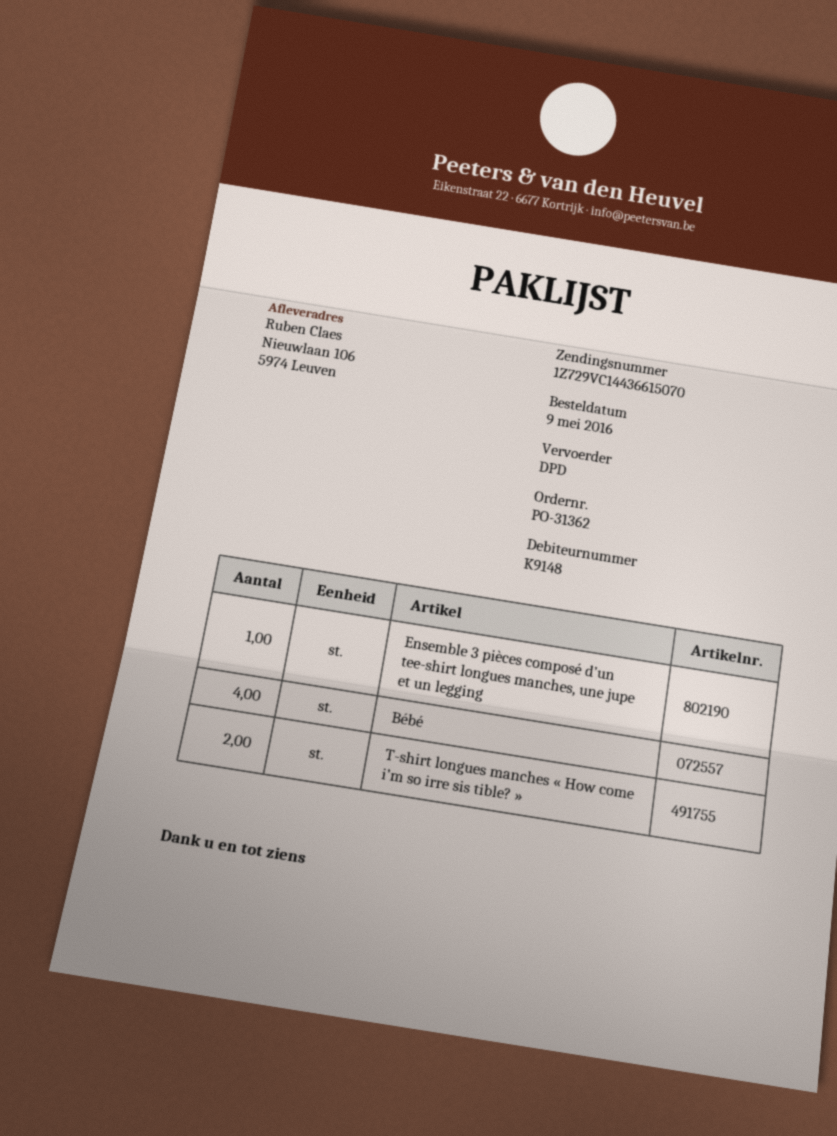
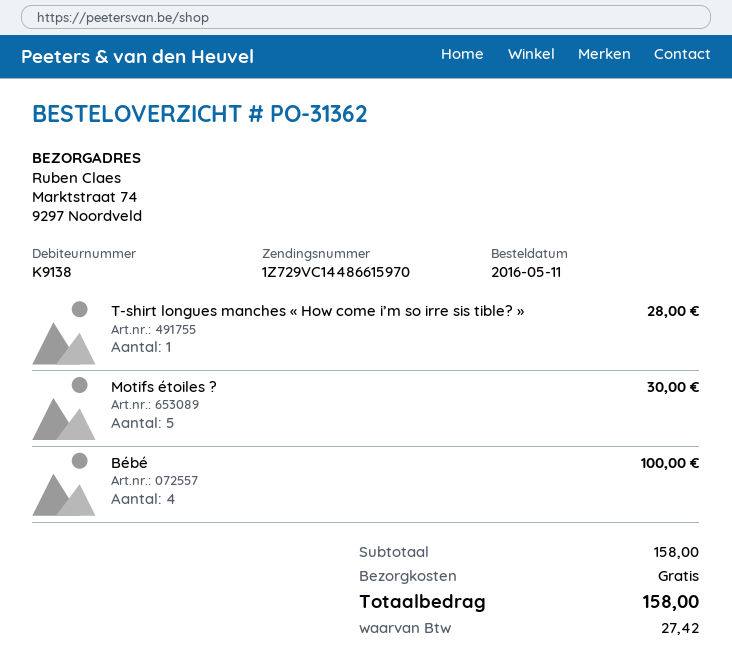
order date: 2016-05-09 -> 2016-05-11
customer number: K9148 -> K9138
tracking number: 1Z729VC14436615070 -> 1Z729VC14486615970
ship to: Nieuwlaan 106, 5974 Leuven -> Marktstraat 74, 9297 Noordveld
Ensemble 3 pièces composé d’un tee-shirt longues manches, une jupe et un legging: 1 -> none
T-shirt longues manches « How come i’m so irre sis tible? »: 2 -> 1
Motifs étoiles ?: none -> 5

